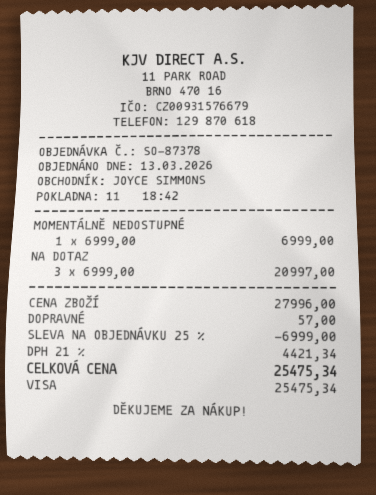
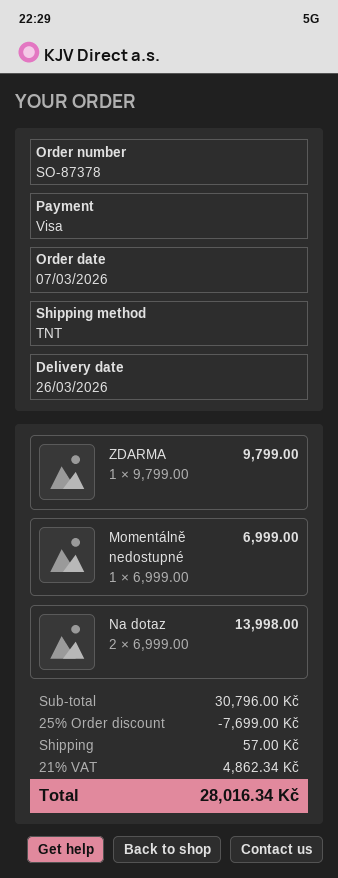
order date: 2026-03-13 -> 2026-03-07
NA DOTAZ: 3 x 6999.00 = 20997.00 -> 2 x 6999.00 = 13998.00
ZDARMA: none -> 1 x 9799.00 = 9799.00
subtotal: 27996.00 -> 30796.00
discount: 25% = 6999.00 -> 25% = 7699.00
tax: 21% = 4421.34 -> 21% = 4862.34
total: 25475.34 -> 28016.34

